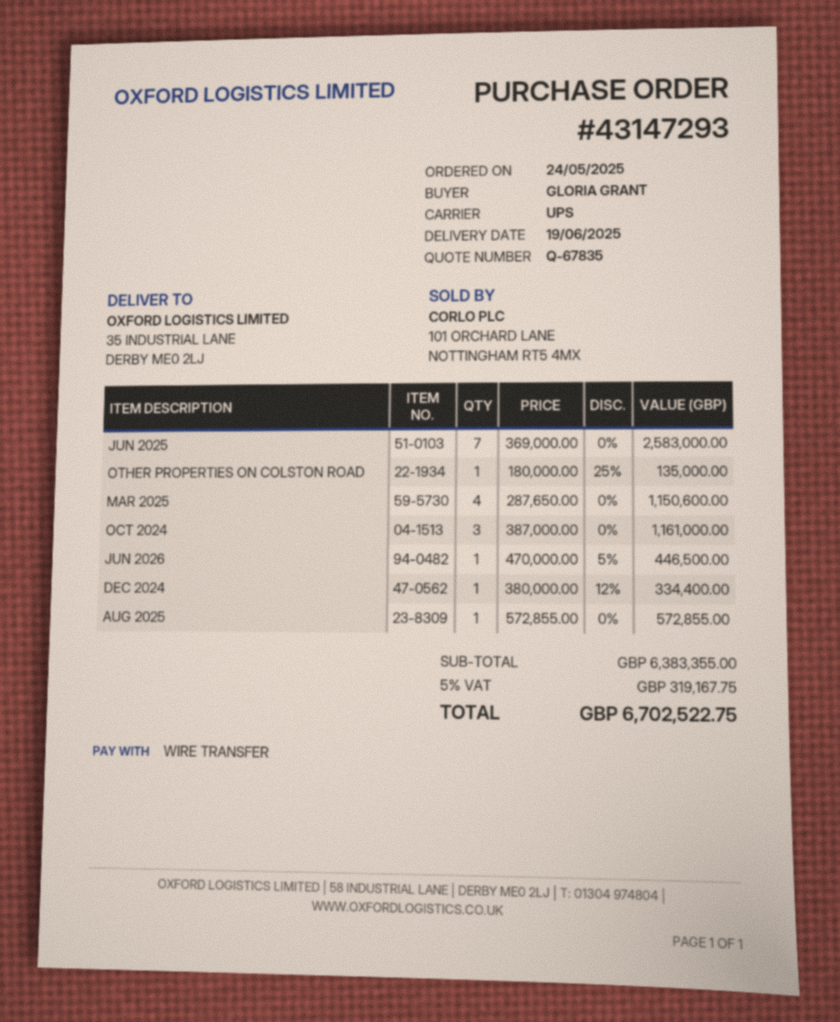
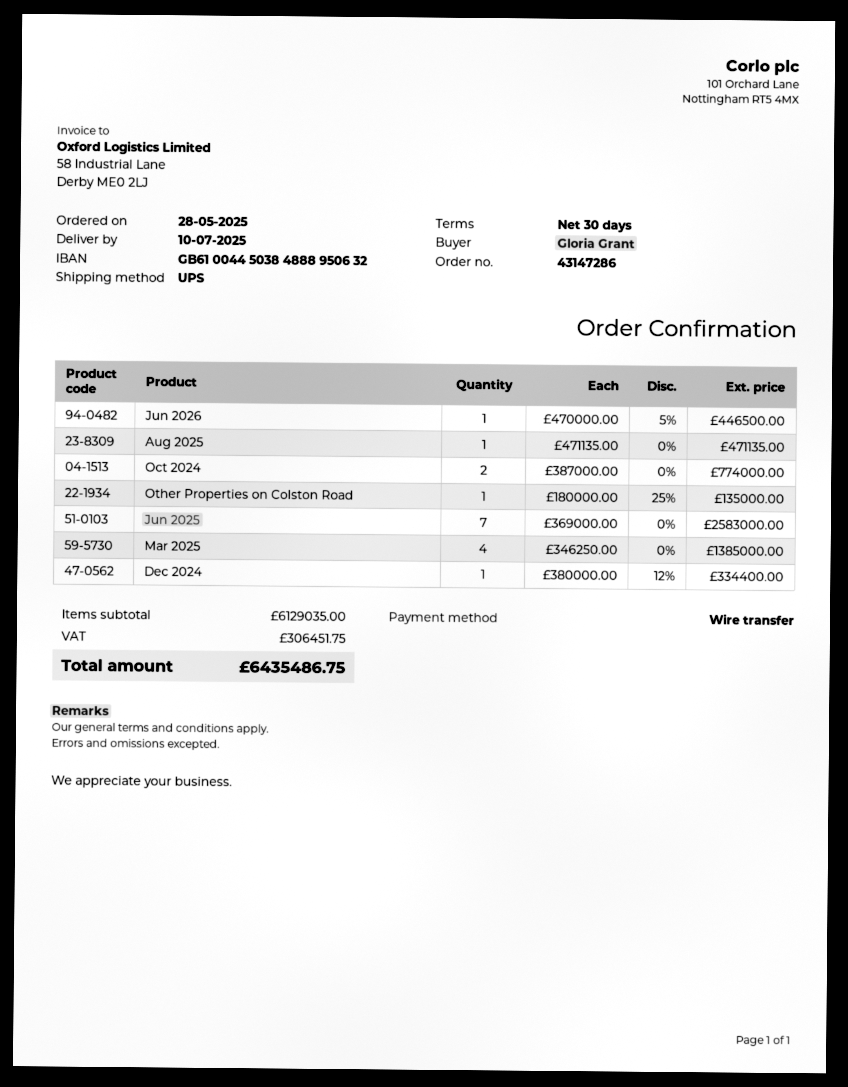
order number: 43147293 -> 43147286
order date: 2025-05-24 -> 2025-05-28
delivery date: 2025-06-19 -> 2025-07-10
MAR 2025: 4 x 287650.00 = 1150600.00 -> 4 x 346250.00 = 1385000.00
OCT 2024: 3 x 387000.00 = 1161000.00 -> 2 x 387000.00 = 774000.00
AUG 2025: 1 x 572855.00 = 572855.00 -> 1 x 471135.00 = 471135.00
subtotal: 6383355.00 -> 6129035.00
tax: 319167.75 -> 306451.75
total: 6702522.75 -> 6435486.75

